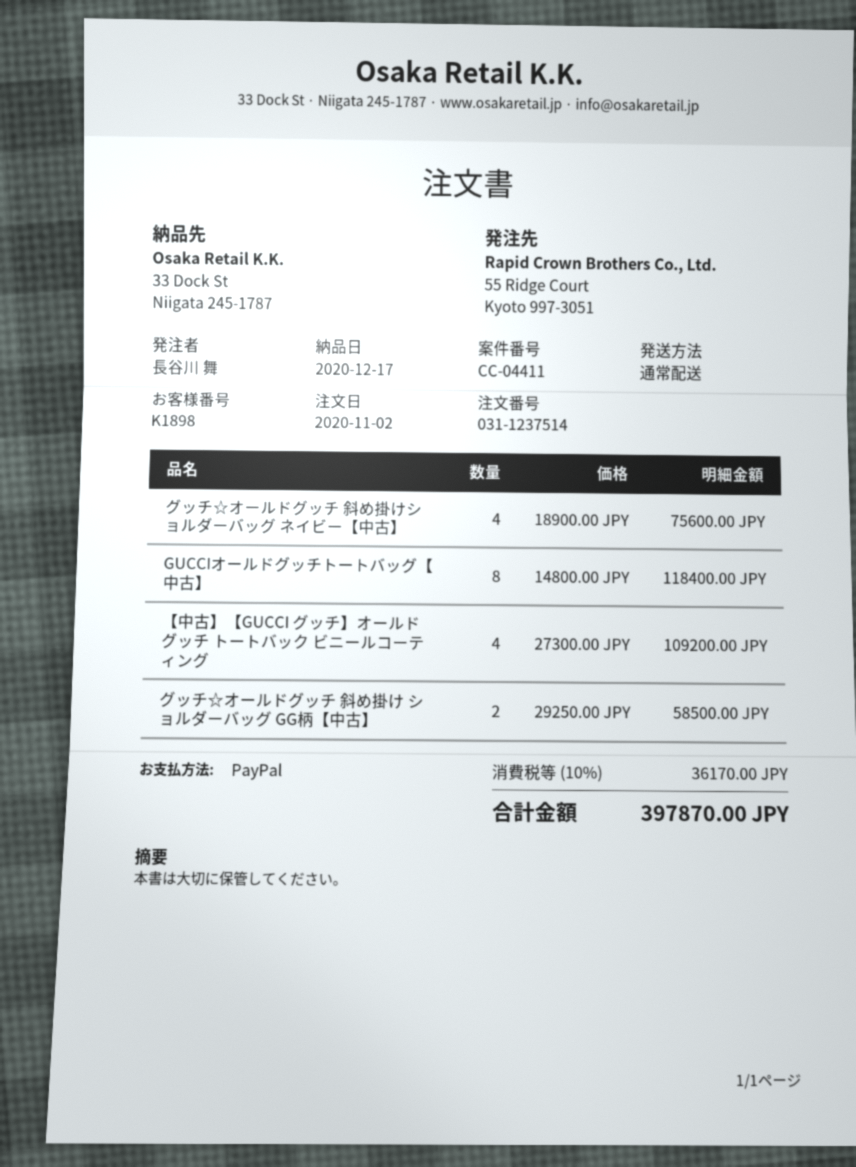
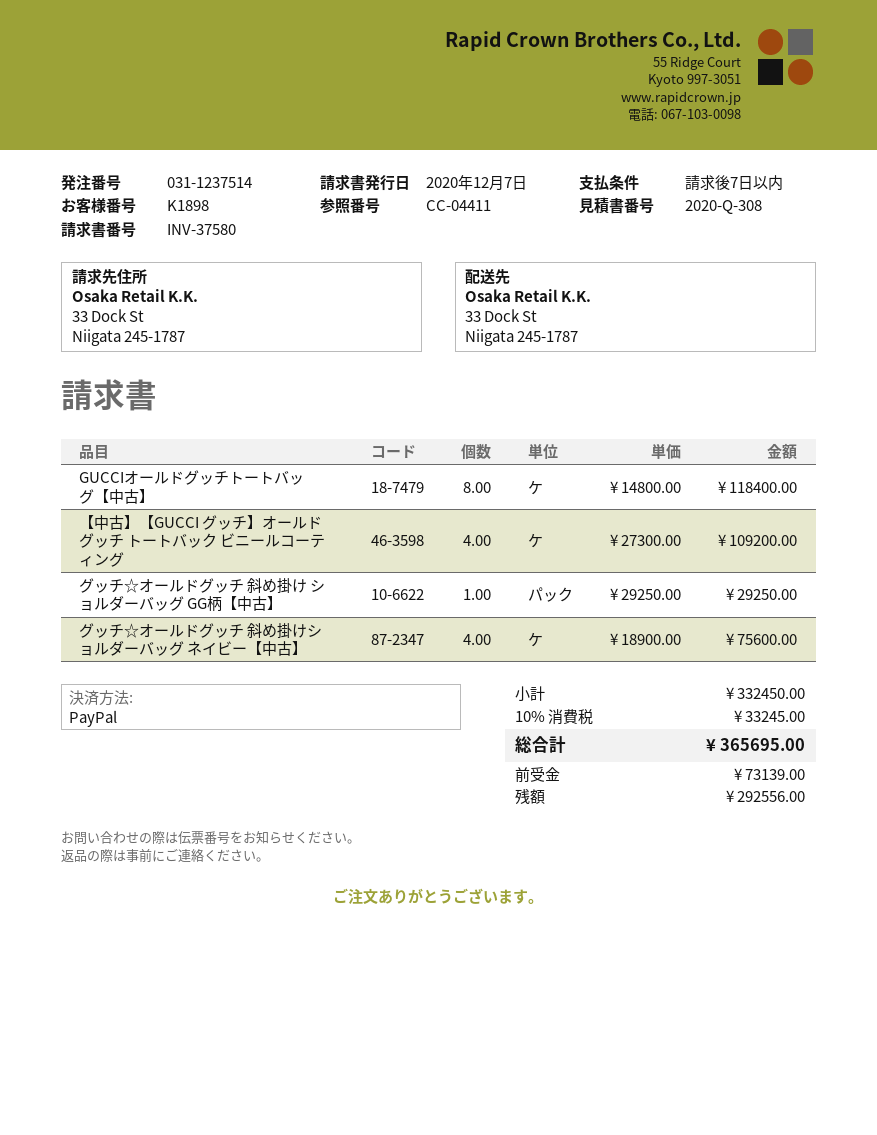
グッチ☆オールドグッチ 斜め掛け ショルダーバッグ GG柄【中古】: 2 x 29250.00 = 58500.00 -> 1 x 29250.00 = 29250.00
tax: 10% = 36170.00 -> 10% = 33245.00
total: 397870.00 -> 365695.00

